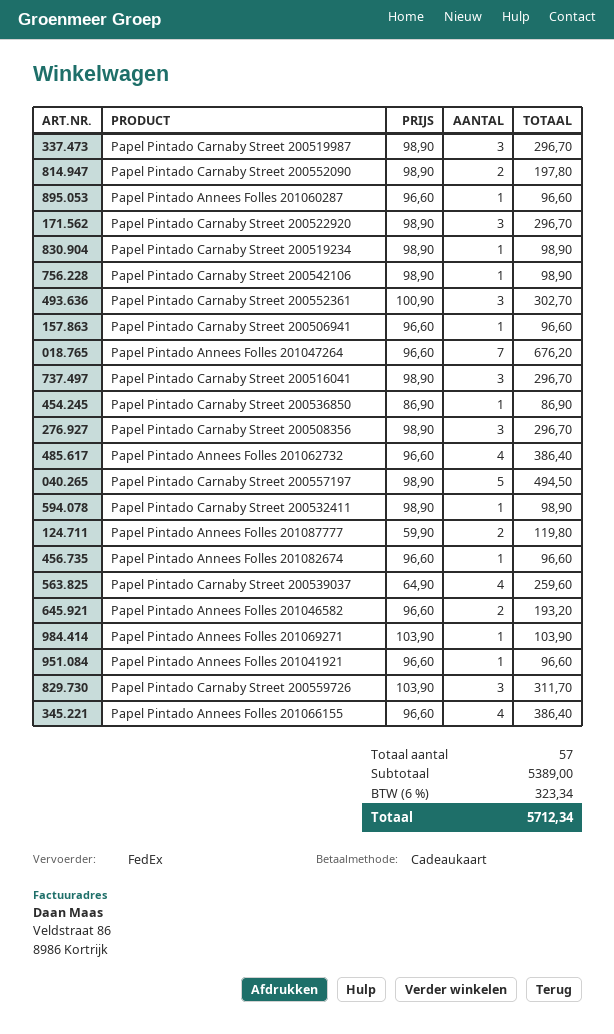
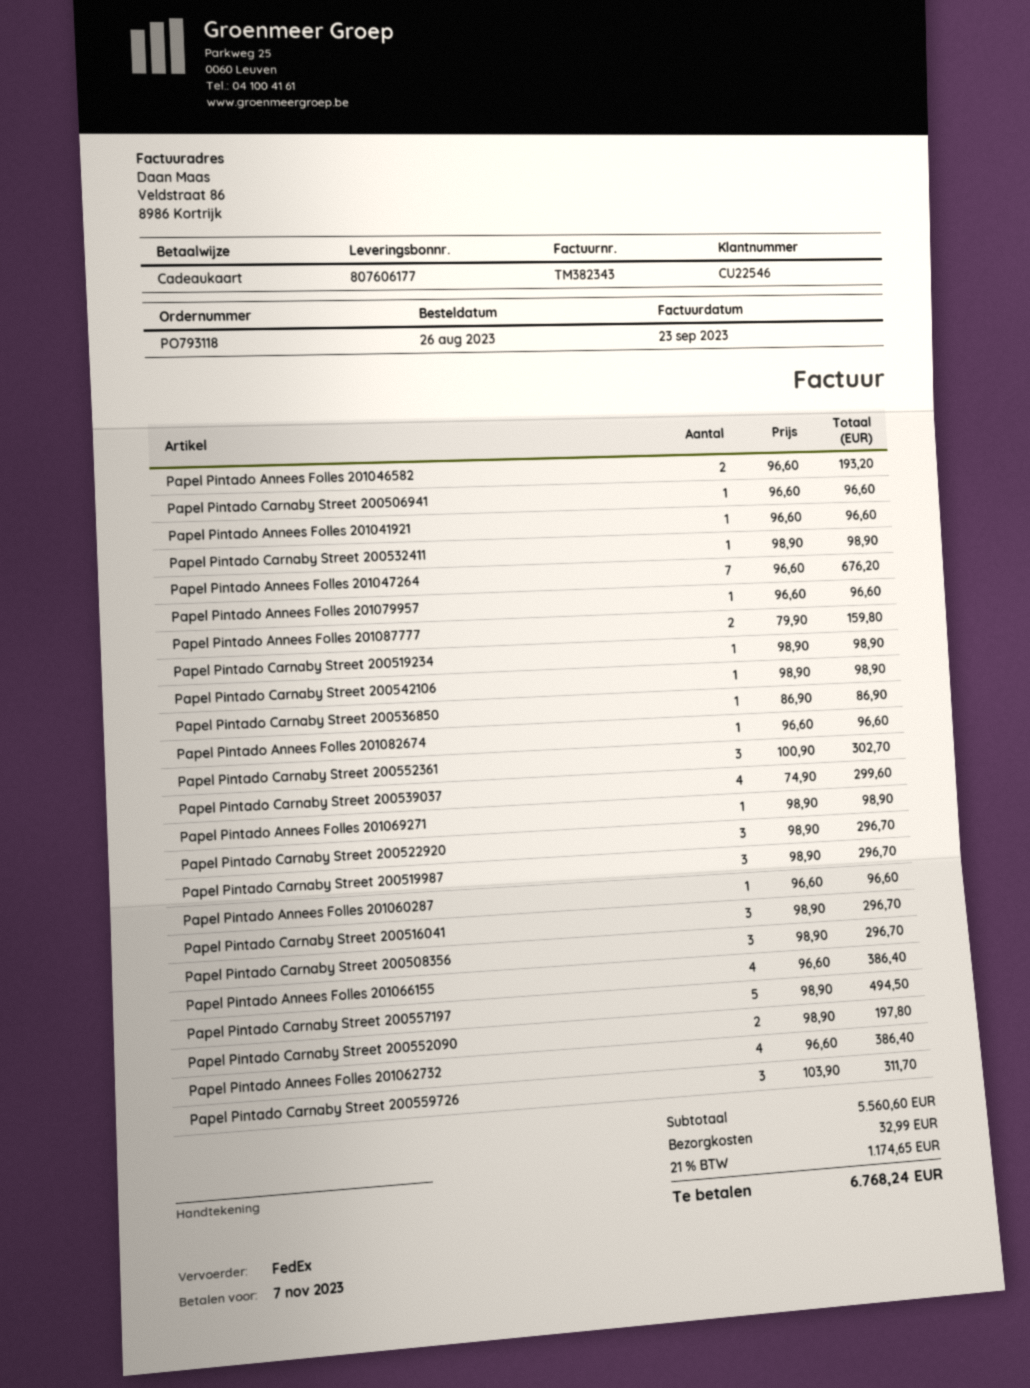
Papel Pintado Annees Folles 201087777: 2 x 59.90 = 119.80 -> 2 x 79.90 = 159.80
Papel Pintado Carnaby Street 200539037: 4 x 64.90 = 259.60 -> 4 x 74.90 = 299.60
Papel Pintado Annees Folles 201069271: 1 x 103.90 = 103.90 -> 1 x 98.90 = 98.90
Papel Pintado Annees Folles 201079957: none -> 1 x 96.60 = 96.60
subtotal: 5389.00 -> 5560.60
shipping: none -> 32.99
tax: 6% = 323.34 -> 21% = 1174.65
total: 5712.34 -> 6768.24

